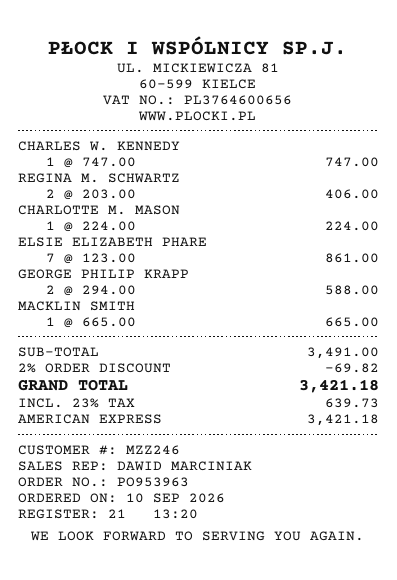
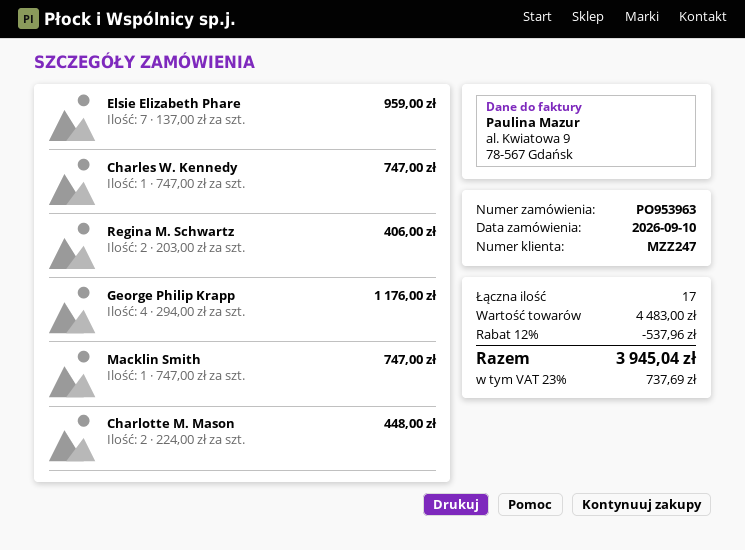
customer number: MZZ246 -> MZZ247
CHARLOTTE M. MASON: 1 x 224.00 = 224.00 -> 2 x 224.00 = 448.00
ELSIE ELIZABETH PHARE: 7 x 123.00 = 861.00 -> 7 x 137.00 = 959.00
GEORGE PHILIP KRAPP: 2 x 294.00 = 588.00 -> 4 x 294.00 = 1176.00
MACKLIN SMITH: 1 x 665.00 = 665.00 -> 1 x 747.00 = 747.00
subtotal: 3491.00 -> 4483.00
discount: 2% = 69.82 -> 12% = 537.96
tax: 23% = 639.73 -> 23% = 737.69
total: 3421.18 -> 3945.04

